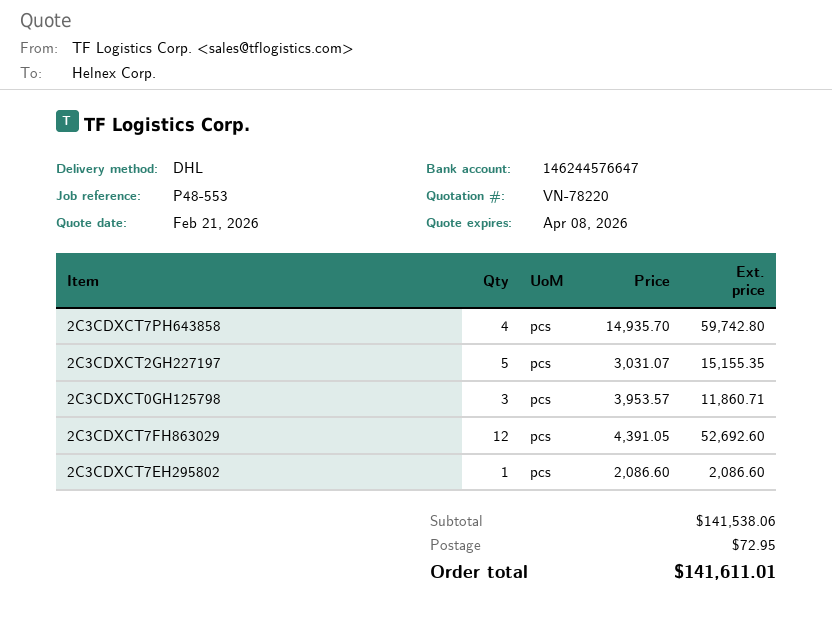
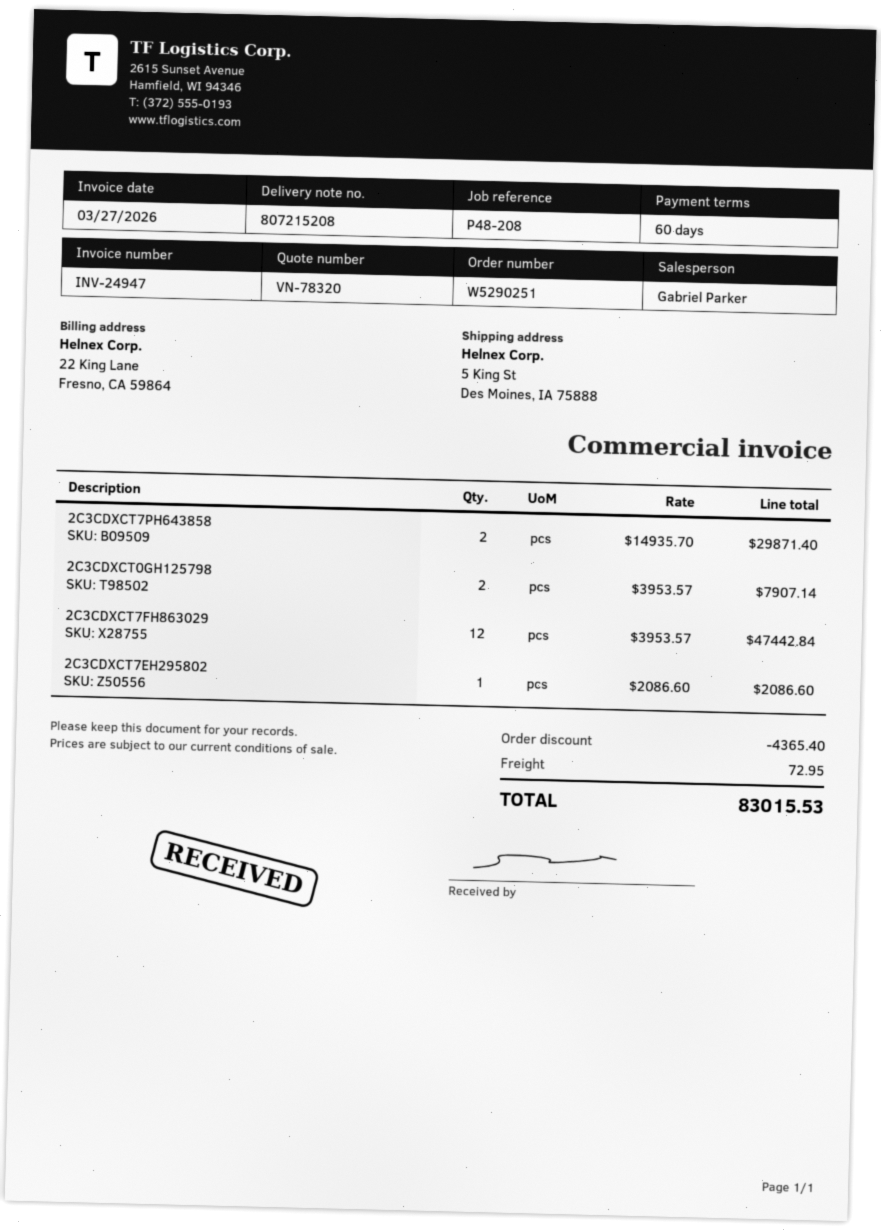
quote number: VN-78220 -> VN-78320
reference: P48-553 -> P48-208
2C3CDXCT7PH643858: 4 x 14935.70 = 59742.80 -> 2 x 14935.70 = 29871.40
2C3CDXCT2GH227197: 5 x 3031.07 = 15155.35 -> none
2C3CDXCT0GH125798: 3 x 3953.57 = 11860.71 -> 2 x 3953.57 = 7907.14
2C3CDXCT7FH863029: 12 x 4391.05 = 52692.60 -> 12 x 3953.57 = 47442.84
discount: none -> 4365.40
total: 141611.01 -> 83015.53

